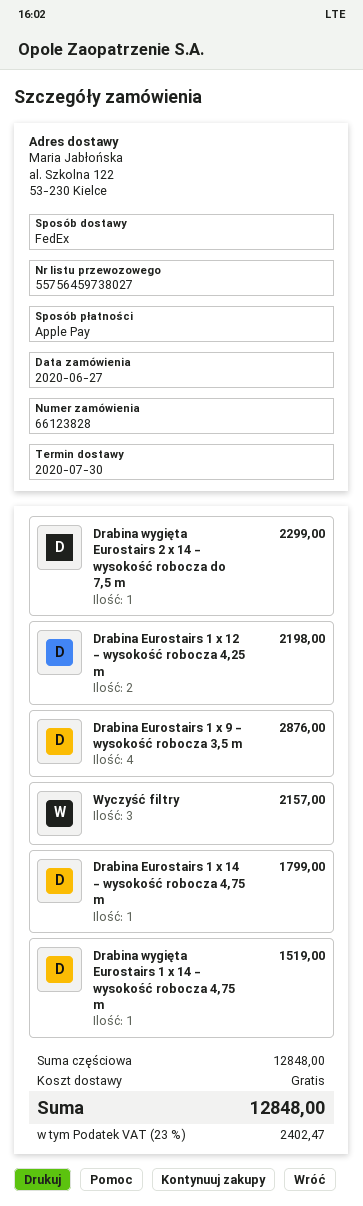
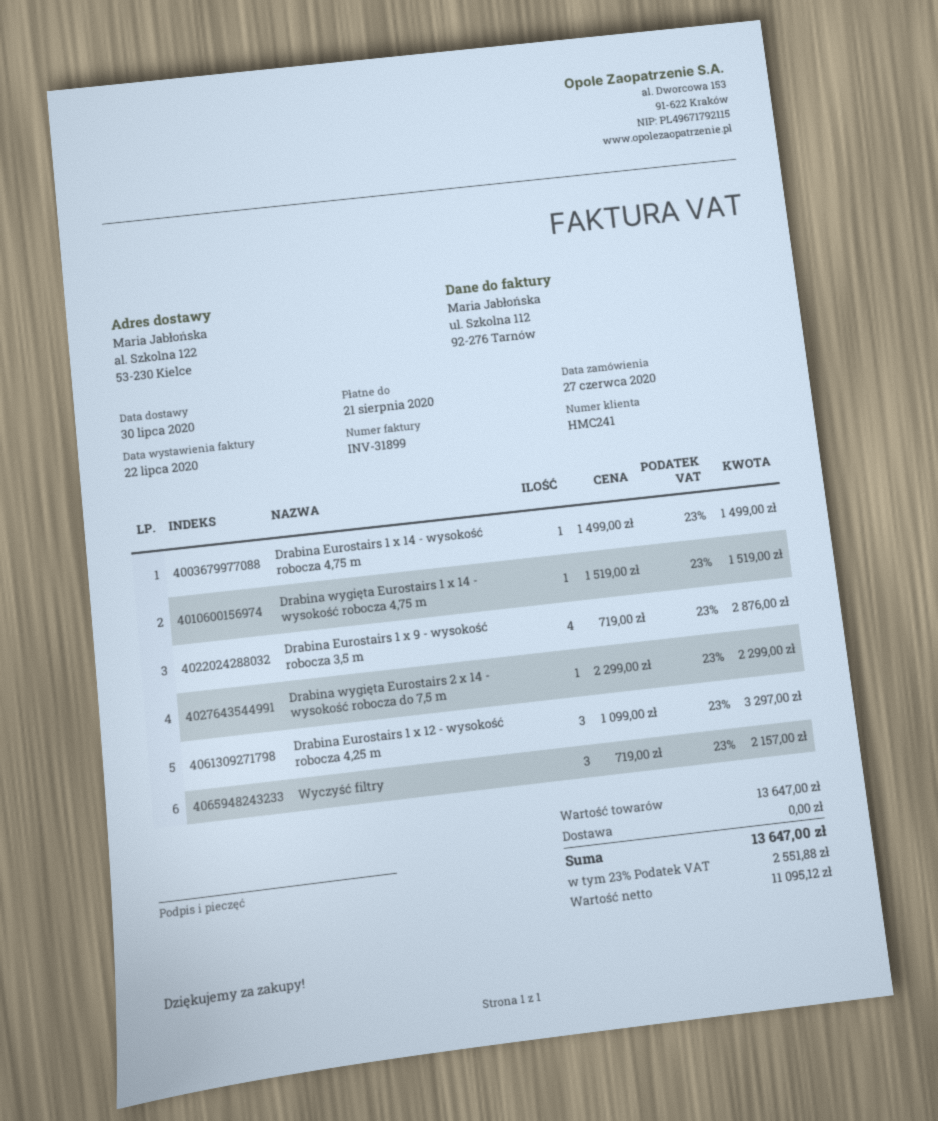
Drabina Eurostairs 1 x 12 - wysokość robocza 4,25 m: 2 for 2198.00 -> 3 for 3297.00
Drabina Eurostairs 1 x 14 - wysokość robocza 4,75 m: 1 for 1799.00 -> 1 for 1499.00
subtotal: 12848.00 -> 13647.00
tax: 23% = 2402.47 -> 23% = 2551.88
total: 12848.00 -> 13647.00

